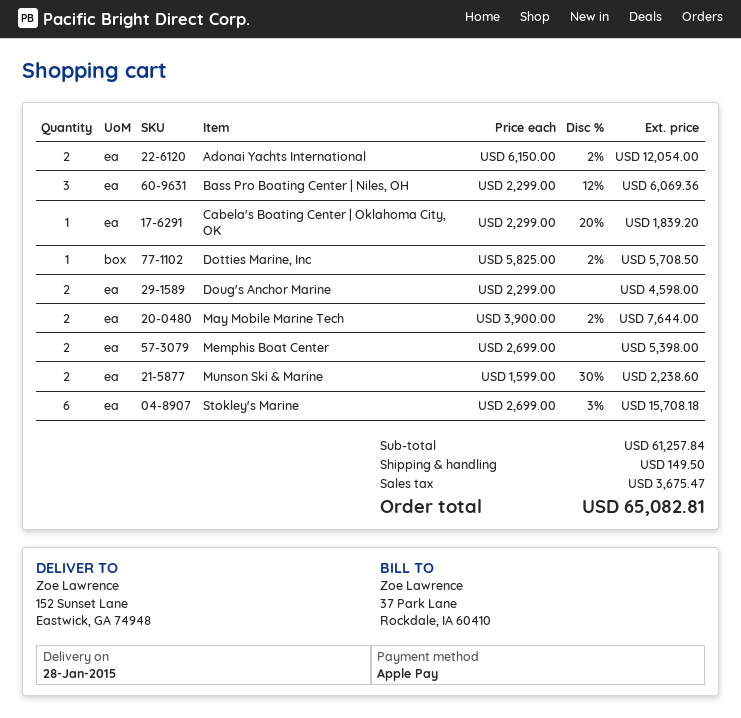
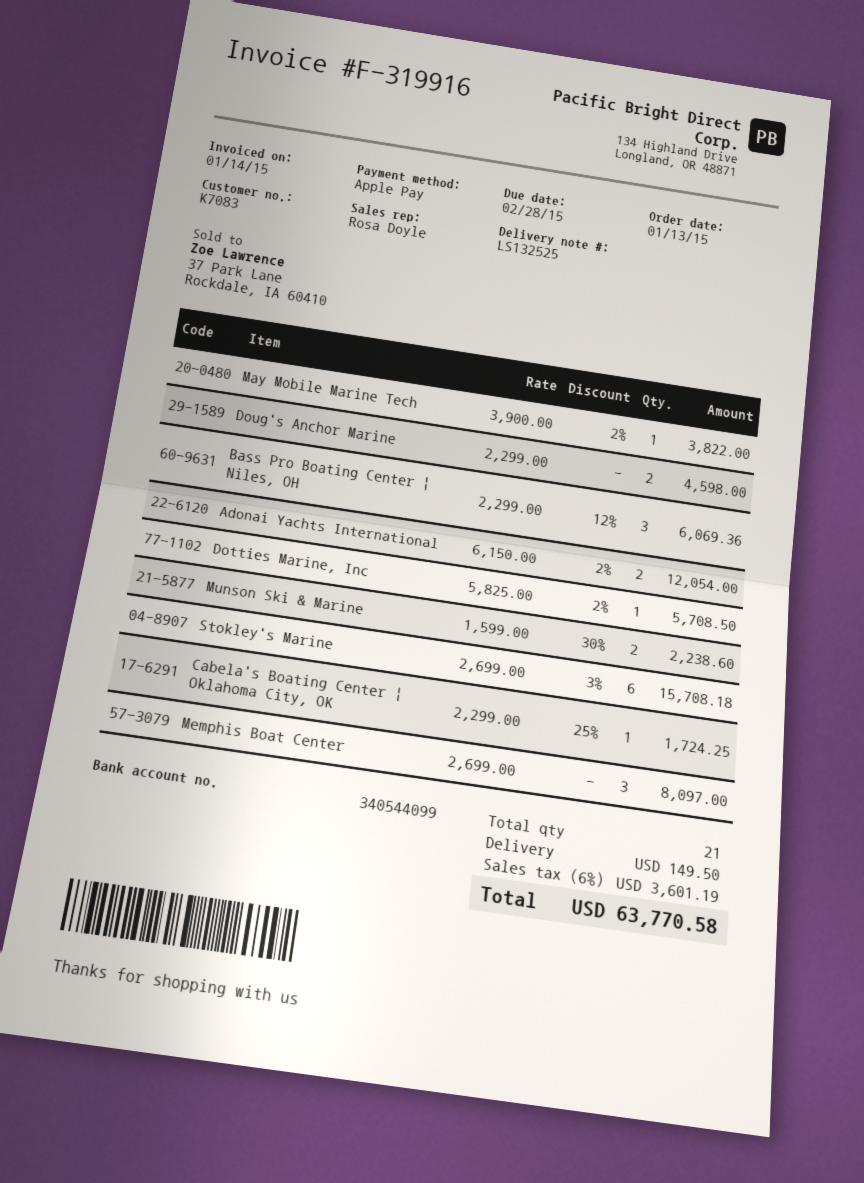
Cabela's Boating Center | Oklahoma City, OK: 1 x 2299.00 - 20% = 1839.20 -> 1 x 2299.00 - 25% = 1724.25
May Mobile Marine Tech: 2 x 3900.00 - 2% = 7644.00 -> 1 x 3900.00 - 2% = 3822.00
Memphis Boat Center: 2 x 2699.00 = 5398.00 -> 3 x 2699.00 = 8097.00
tax: 3675.47 -> 3601.19
total: 65082.81 -> 63770.58

